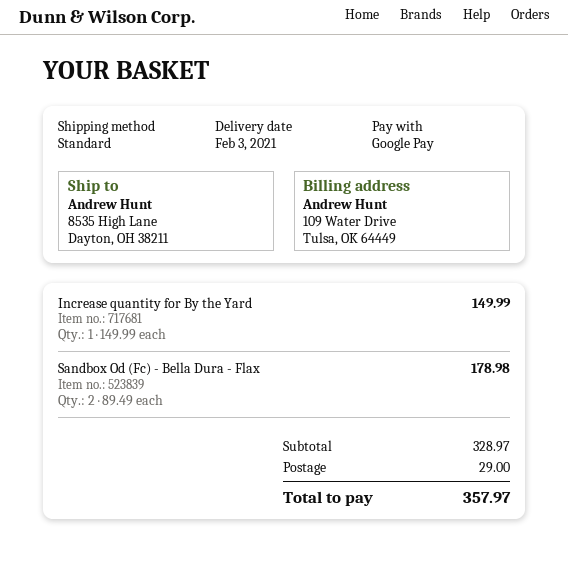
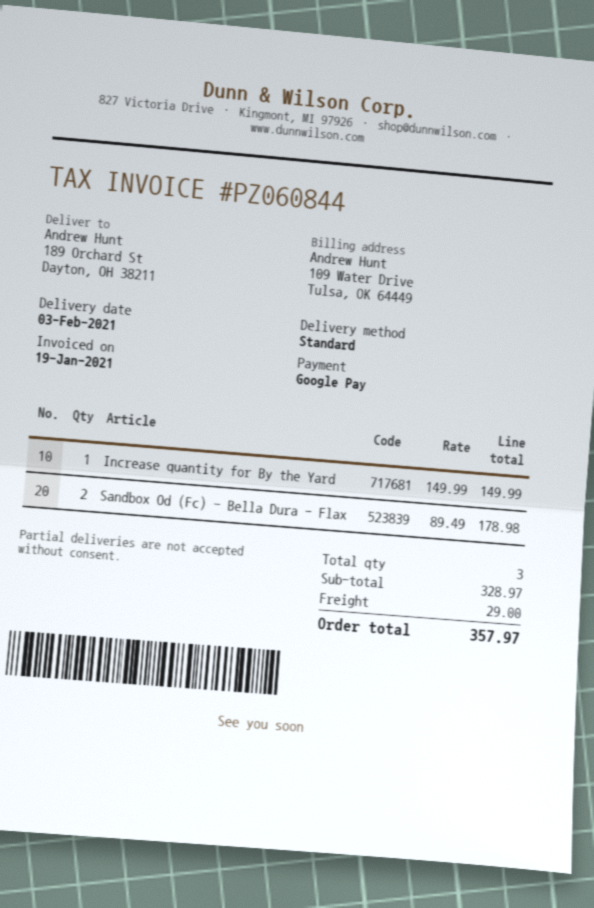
ship to: 8535 High Lane, Dayton, OH 38211 -> 189 Orchard St, Dayton, OH 38211

